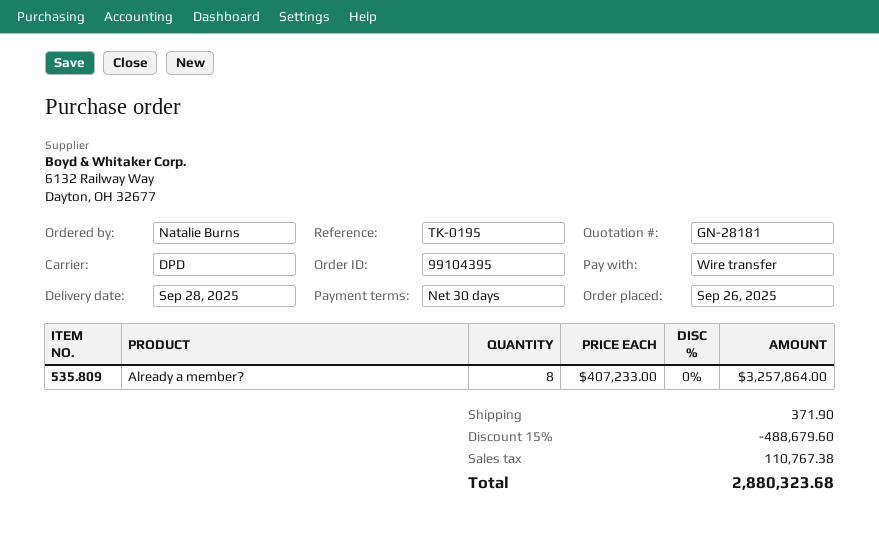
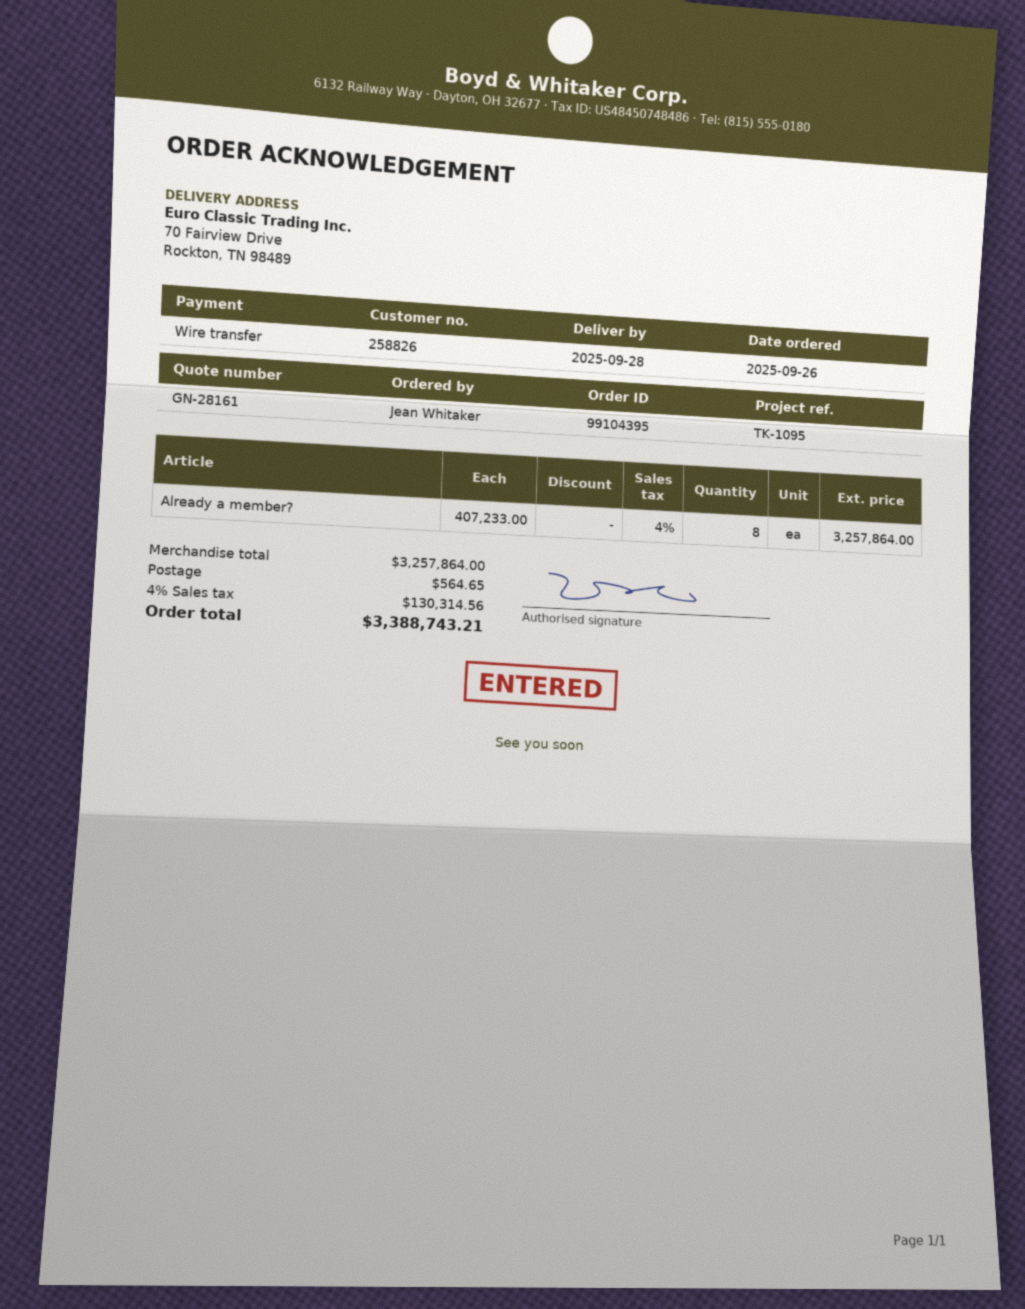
quote number: GN-28181 -> GN-28161
reference: TK-0195 -> TK-1095
ordered by: Natalie Burns -> Jean Whitaker
discount: 15% = 488679.60 -> none
shipping: 371.90 -> 564.65
tax: 110767.38 -> 130314.56
total: 2880323.68 -> 3388743.21

